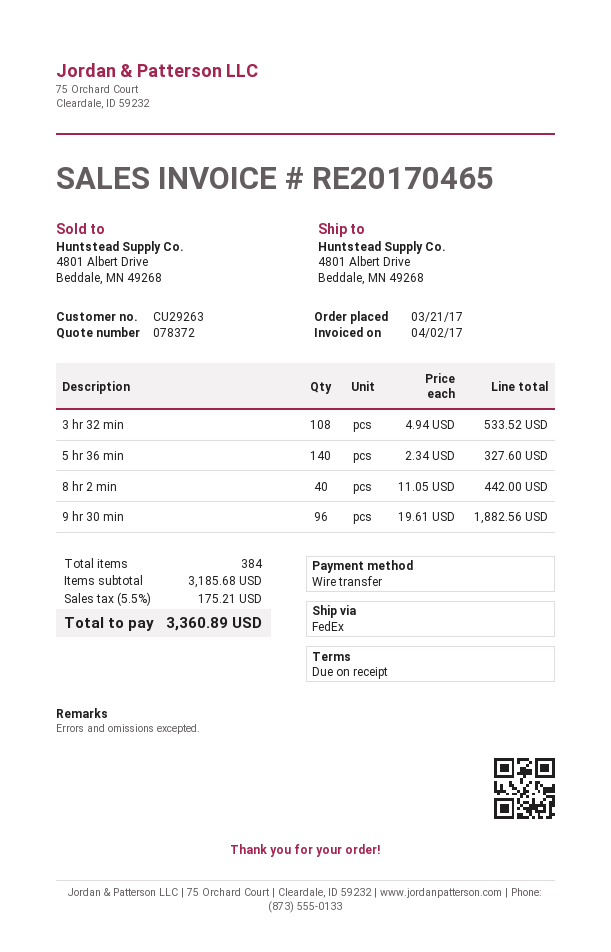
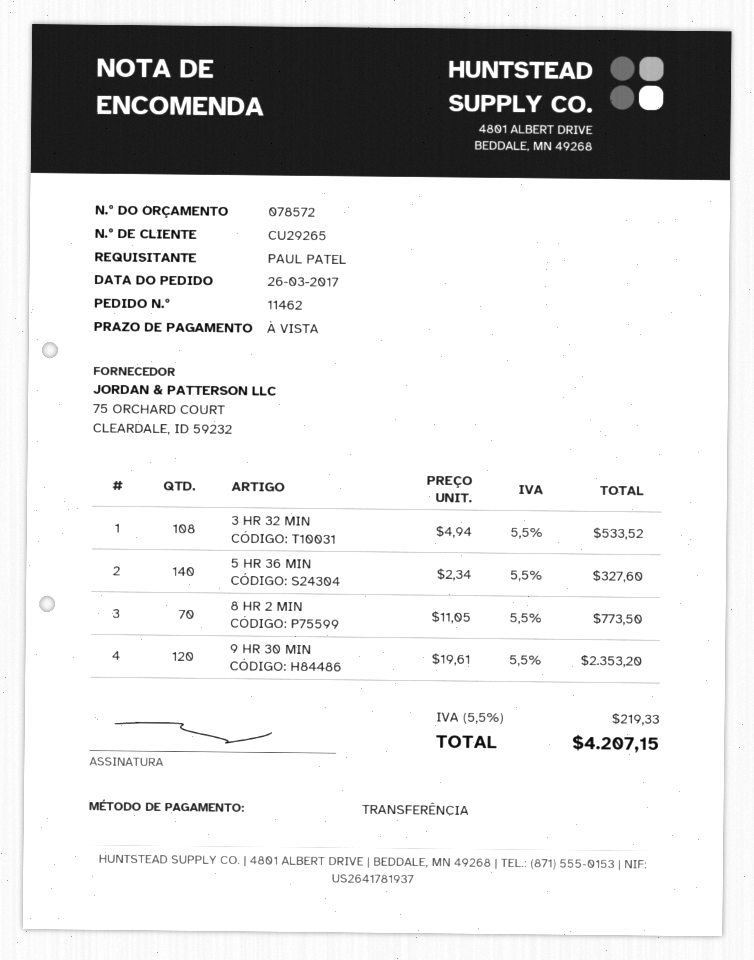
quote number: 078372 -> 078572
order date: 2017-03-21 -> 2017-03-26
customer number: CU29263 -> CU29265
8 hr 2 min: 40 x 11.05 = 442.00 -> 70 x 11.05 = 773.50
9 hr 30 min: 96 x 19.61 = 1882.56 -> 120 x 19.61 = 2353.20
tax: 5.5% = 175.21 -> 5.5% = 219.33
total: 3360.89 -> 4207.15

